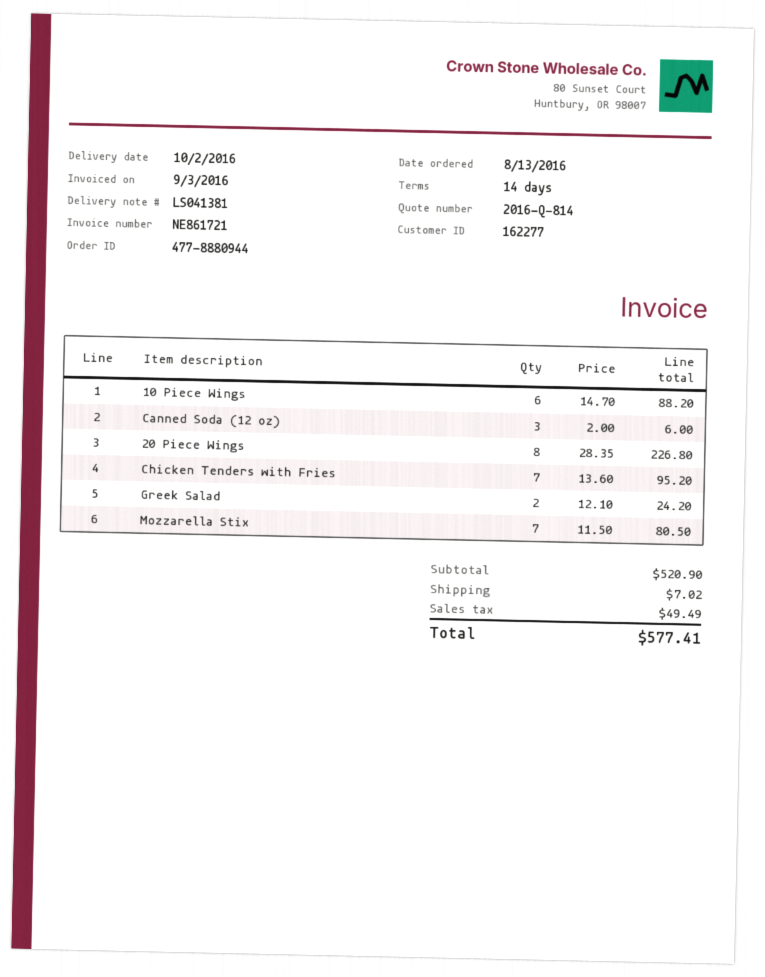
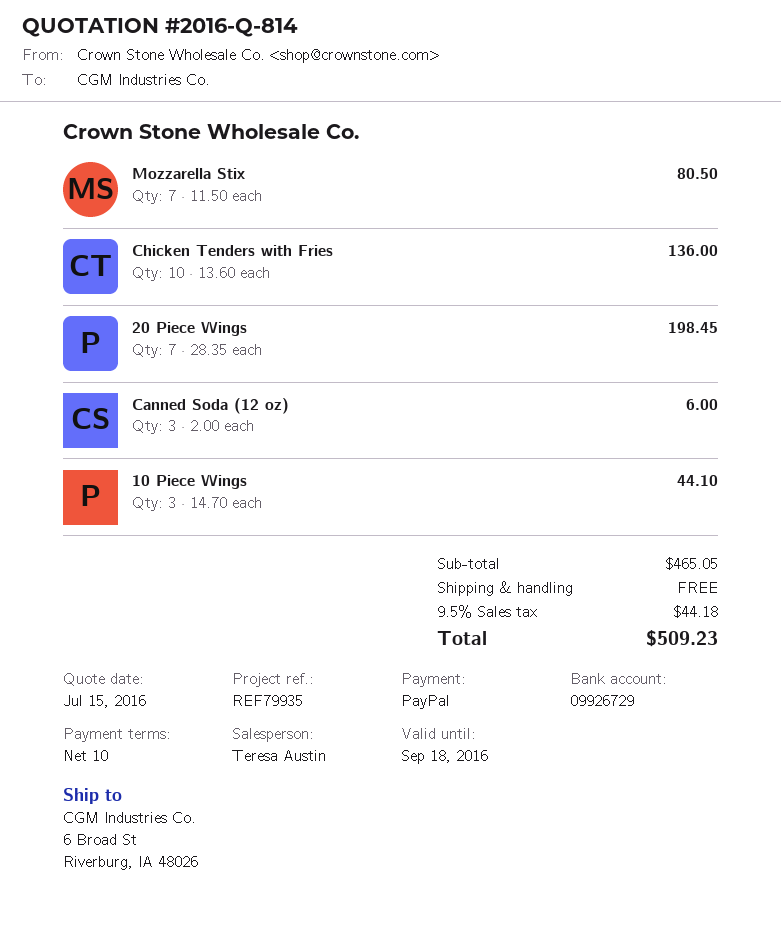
payment terms: 14 days -> 10 days
10 Piece Wings: 6 x 14.70 = 88.20 -> 3 x 14.70 = 44.10
20 Piece Wings: 8 x 28.35 = 226.80 -> 7 x 28.35 = 198.45
Chicken Tenders with Fries: 7 x 13.60 = 95.20 -> 10 x 13.60 = 136.00
Greek Salad: 2 x 12.10 = 24.20 -> none
subtotal: 520.90 -> 465.05
shipping: 7.02 -> 0.00
tax: 49.49 -> 44.18
total: 577.41 -> 509.23

